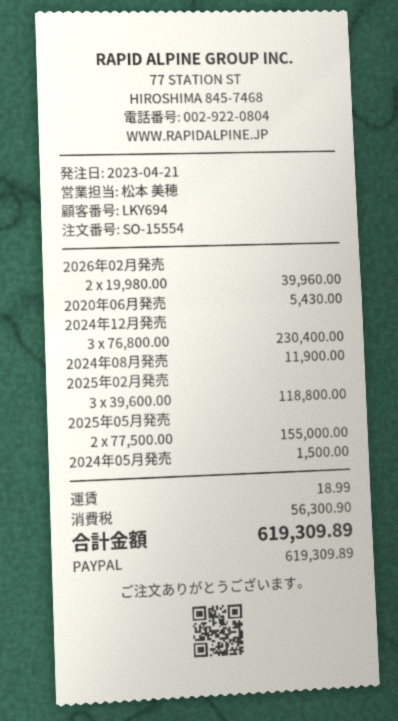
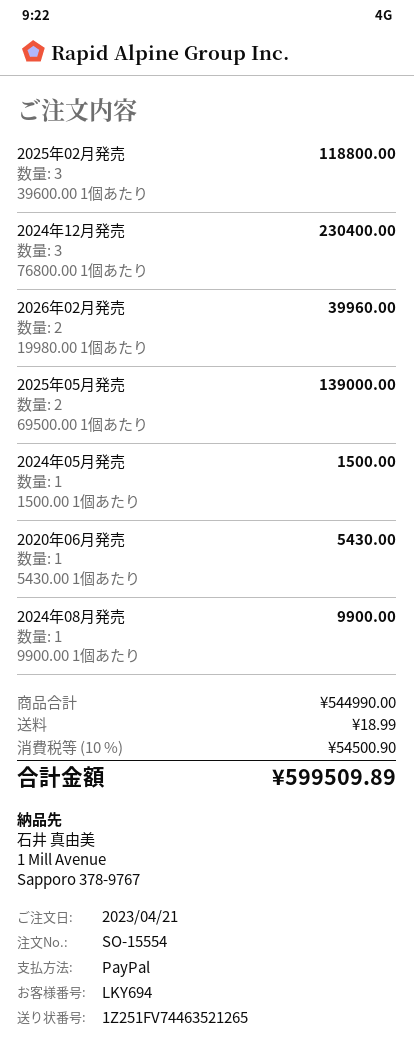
2024年08月発売: 1 x 11900.00 = 11900.00 -> 1 x 9900.00 = 9900.00
2025年05月発売: 2 x 77500.00 = 155000.00 -> 2 x 69500.00 = 139000.00
tax: 56300.90 -> 54500.90
total: 619309.89 -> 599509.89

